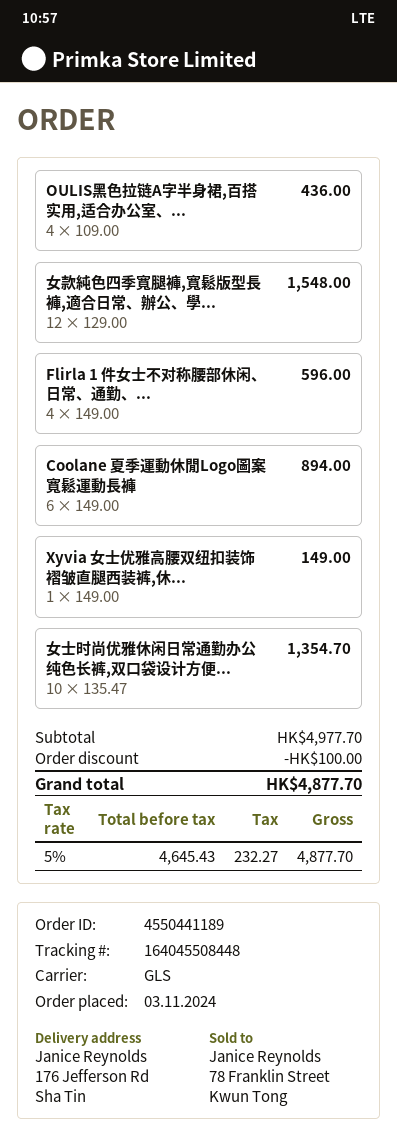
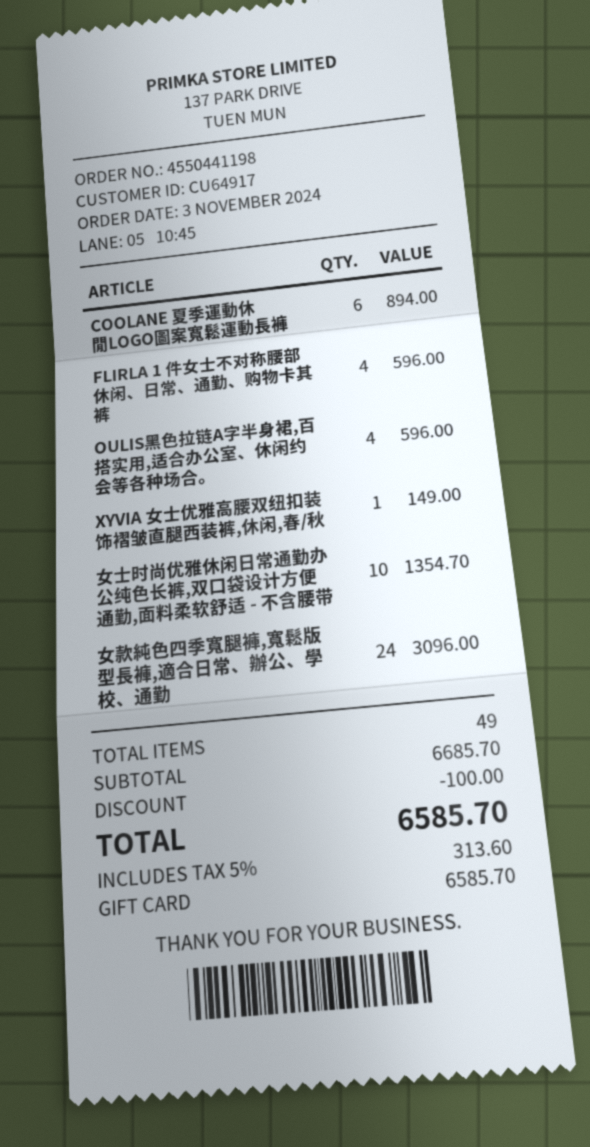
order number: 4550441189 -> 4550441198
OULIS黑色拉链A字半身裙,百搭实用,适合办公室、...: 4 for 436.00 -> 4 for 596.00
女款純色四季寬腿褲,寬鬆版型長褲,適合日常、辦公、學...: 12 for 1548.00 -> 24 for 3096.00
subtotal: 4977.70 -> 6685.70
tax: 5% = 232.27 -> 5% = 313.60
total: 4877.70 -> 6585.70

